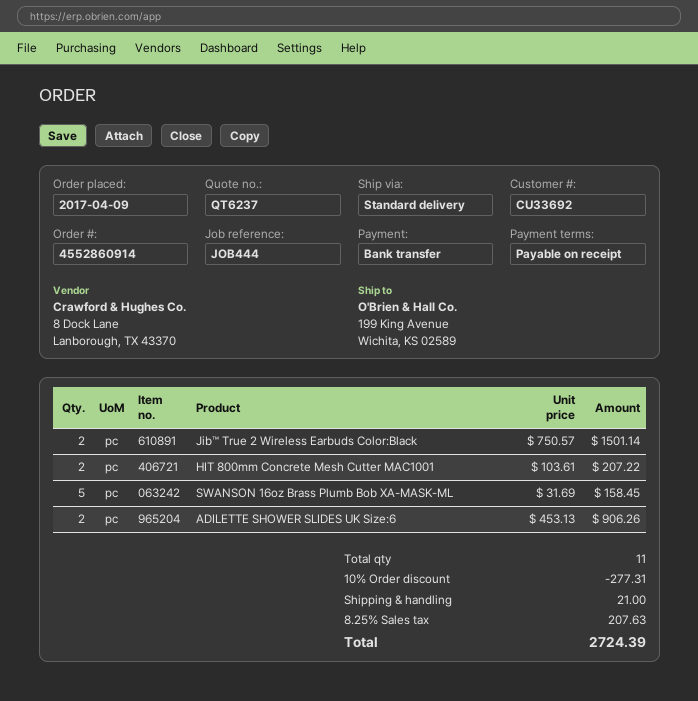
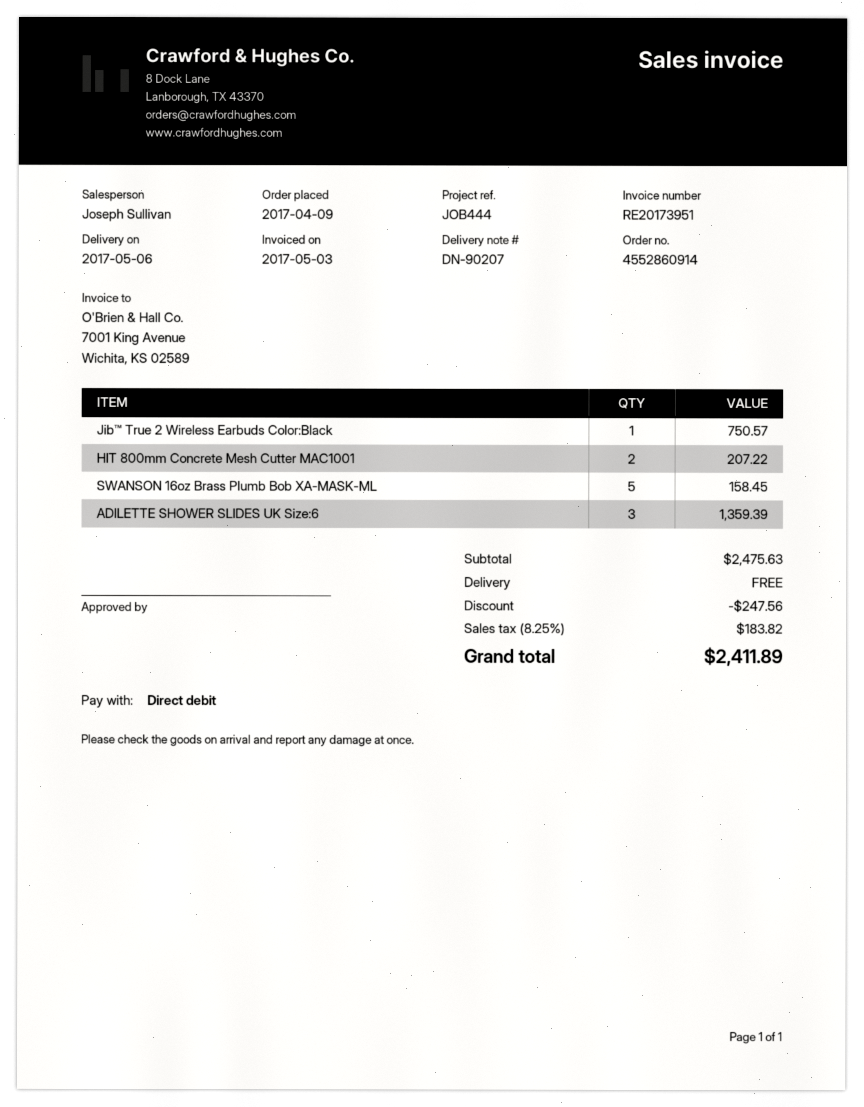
payment method: bank transfer -> direct debit
Jib™ True 2 Wireless Earbuds Color:Black: 2 for 1501.14 -> 1 for 750.57
ADILETTE SHOWER SLIDES UK Size:6: 2 for 906.26 -> 3 for 1359.39
discount: 277.31 -> 247.56
shipping: 21.00 -> 0.00
tax: 8.25% = 207.63 -> 8.25% = 183.82
total: 2724.39 -> 2411.89

